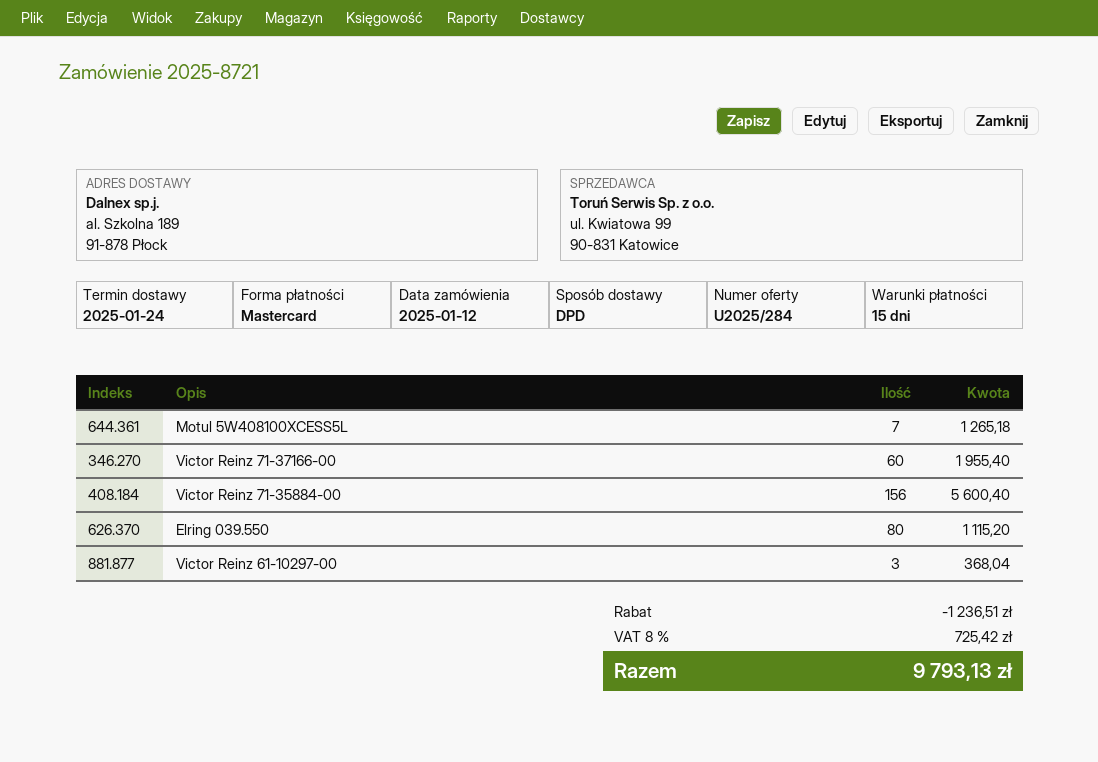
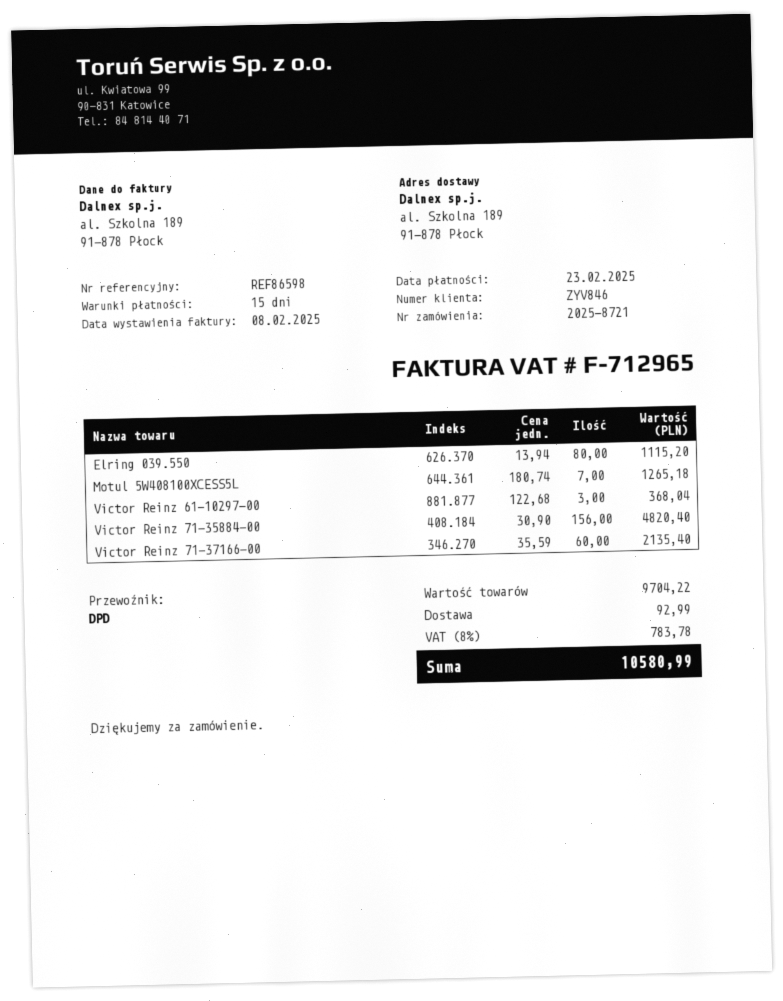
Victor Reinz 71-37166-00: 60 for 1955.40 -> 60 for 2135.40
Victor Reinz 71-35884-00: 156 for 5600.40 -> 156 for 4820.40
discount: 1236.51 -> none
shipping: none -> 92.99
tax: 8% = 725.42 -> 8% = 783.78
total: 9793.13 -> 10580.99

